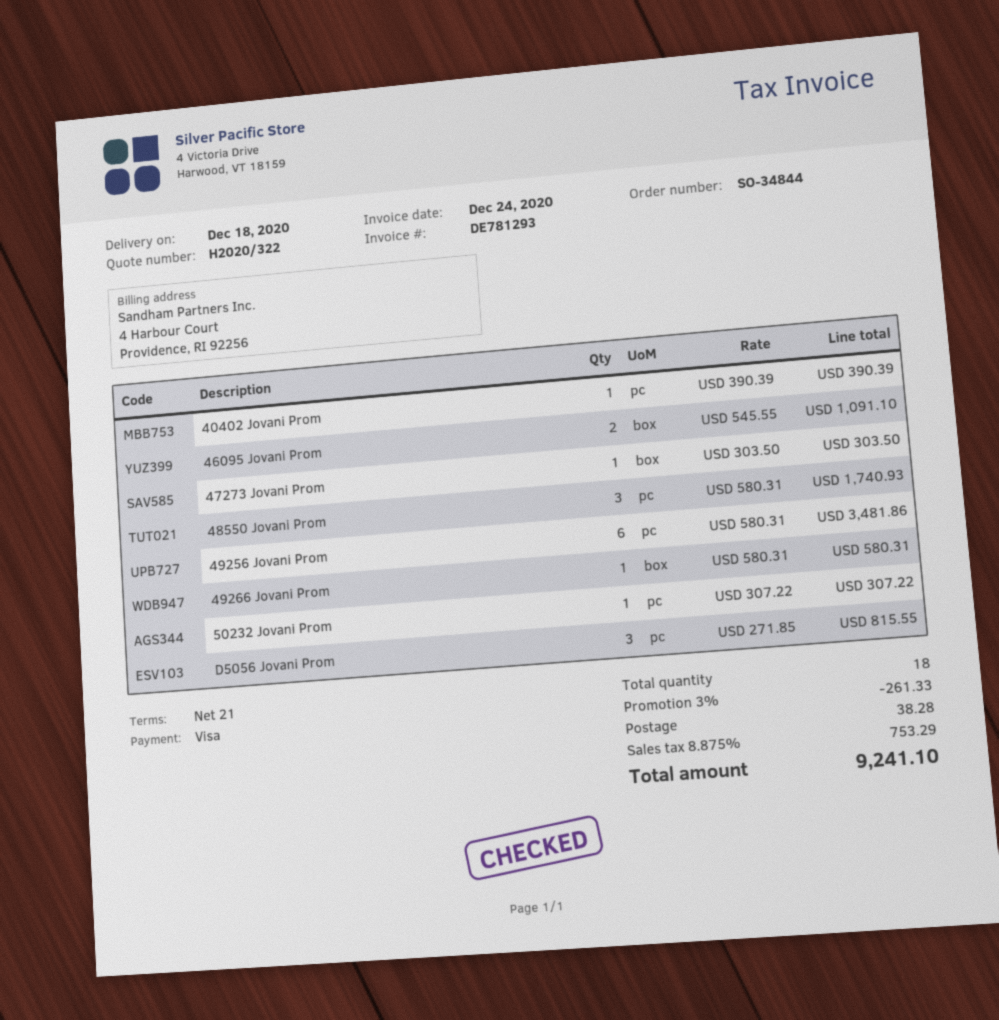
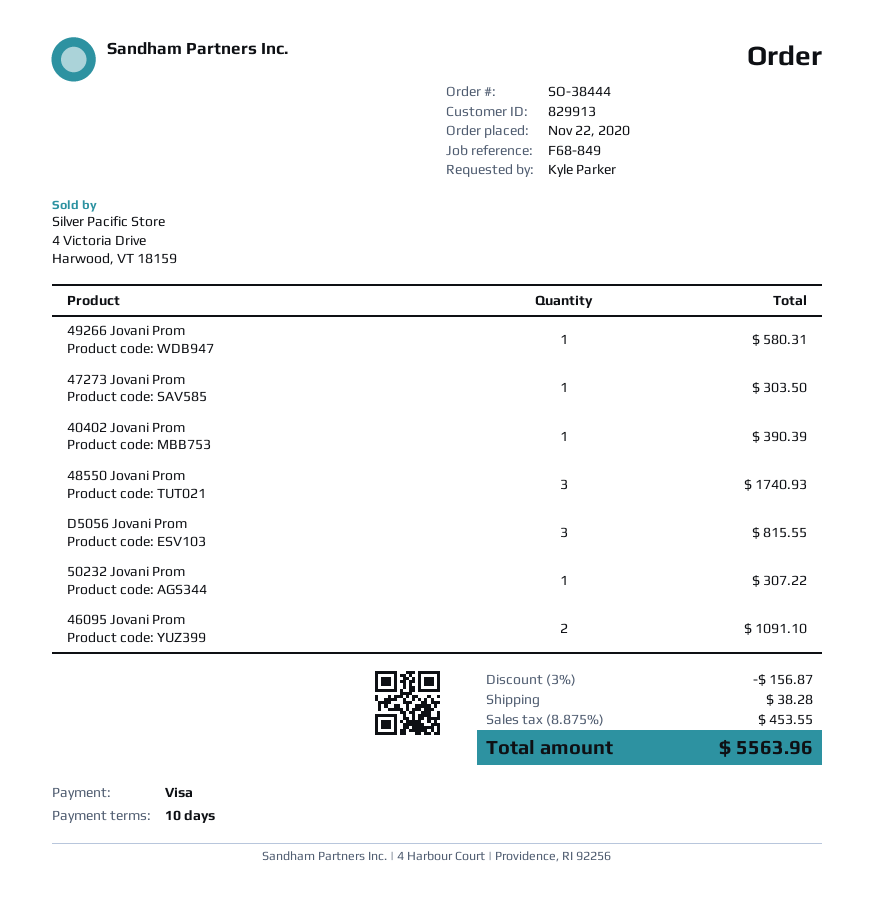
order number: SO-34844 -> SO-38444
payment terms: 21 days -> 10 days
49256 Jovani Prom: 6 for 3481.86 -> none
discount: 3% = 261.33 -> 3% = 156.87
tax: 8.875% = 753.29 -> 8.875% = 453.55
total: 9241.10 -> 5563.96

